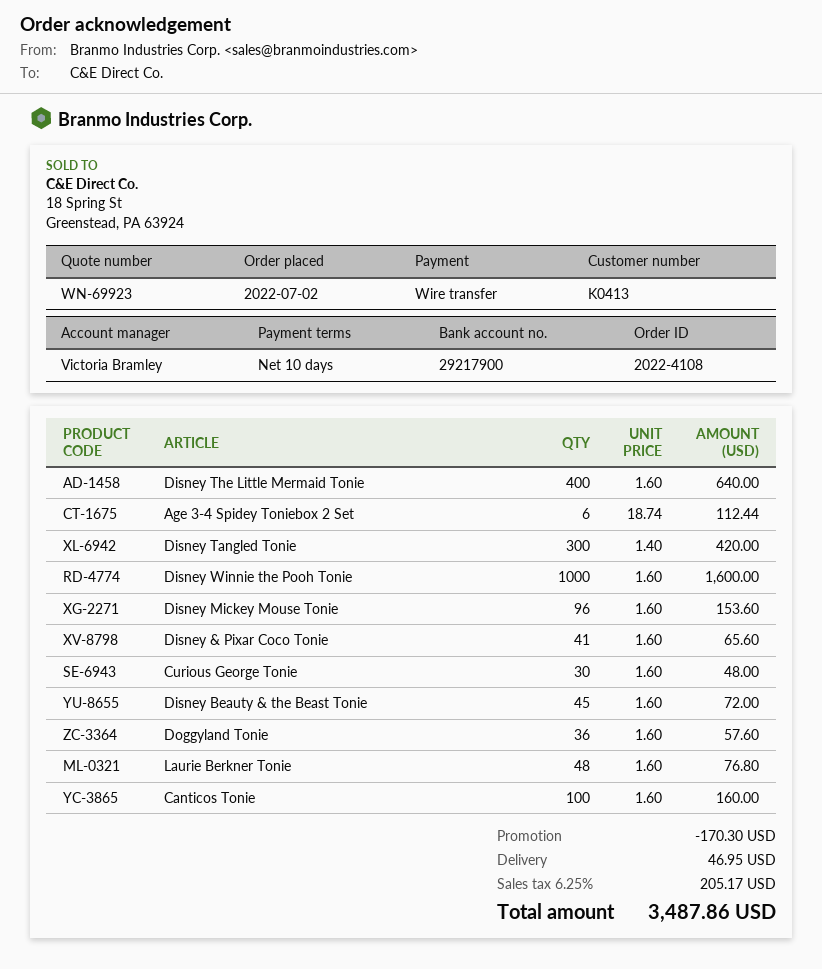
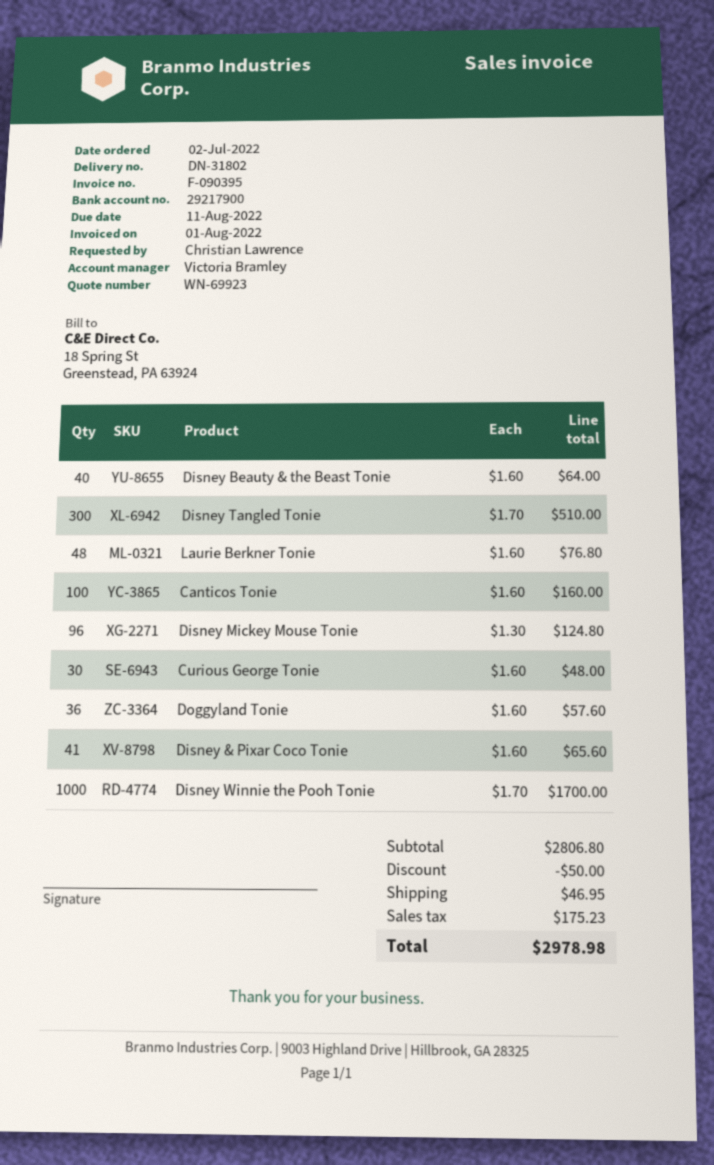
Disney The Little Mermaid Tonie: 400 x 1.60 = 640.00 -> none
Age 3-4 Spidey Toniebox 2 Set: 6 x 18.74 = 112.44 -> none
Disney Tangled Tonie: 300 x 1.40 = 420.00 -> 300 x 1.70 = 510.00
Disney Winnie the Pooh Tonie: 1000 x 1.60 = 1600.00 -> 1000 x 1.70 = 1700.00
Disney Mickey Mouse Tonie: 96 x 1.60 = 153.60 -> 96 x 1.30 = 124.80
Disney Beauty & the Beast Tonie: 45 x 1.60 = 72.00 -> 40 x 1.60 = 64.00
discount: 170.30 -> 50.00
tax: 205.17 -> 175.23
total: 3487.86 -> 2978.98

